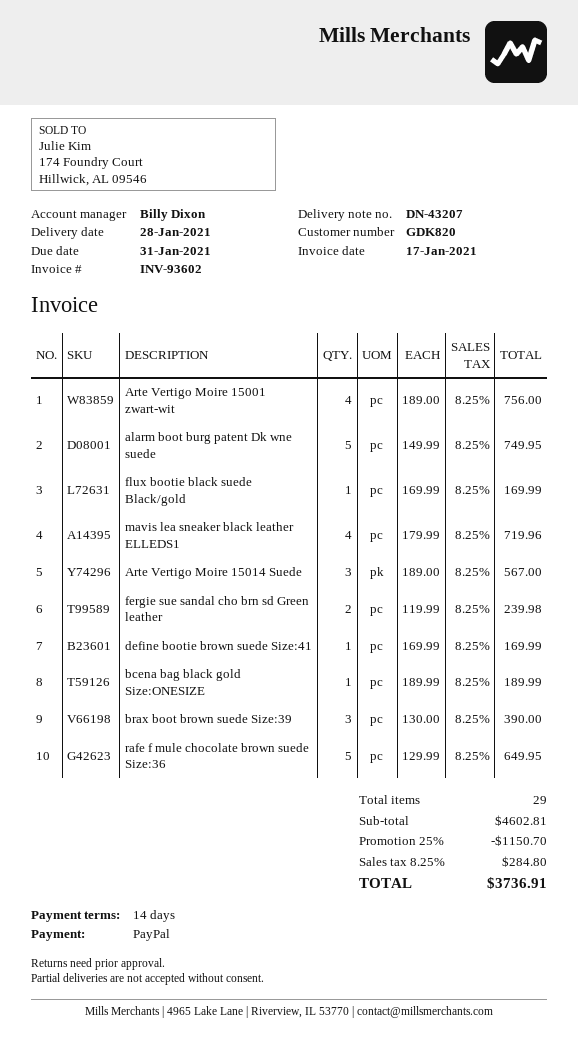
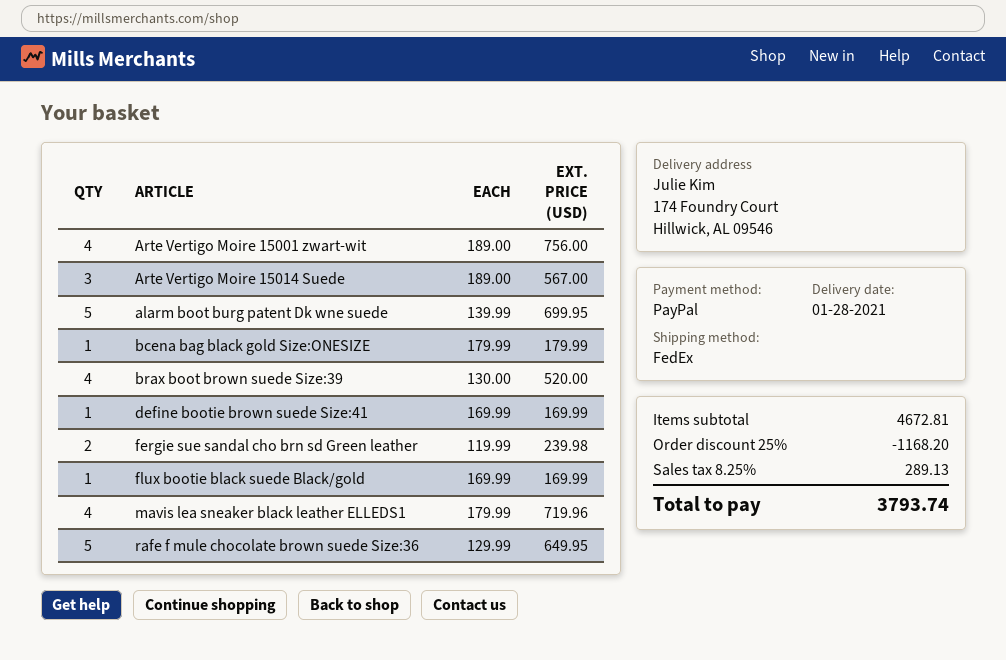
alarm boot burg patent Dk wne suede: 5 x 149.99 = 749.95 -> 5 x 139.99 = 699.95
bcena bag black gold Size:ONESIZE: 1 x 189.99 = 189.99 -> 1 x 179.99 = 179.99
brax boot brown suede Size:39: 3 x 130.00 = 390.00 -> 4 x 130.00 = 520.00
subtotal: 4602.81 -> 4672.81
discount: 25% = 1150.70 -> 25% = 1168.20
tax: 8.25% = 284.80 -> 8.25% = 289.13
total: 3736.91 -> 3793.74

